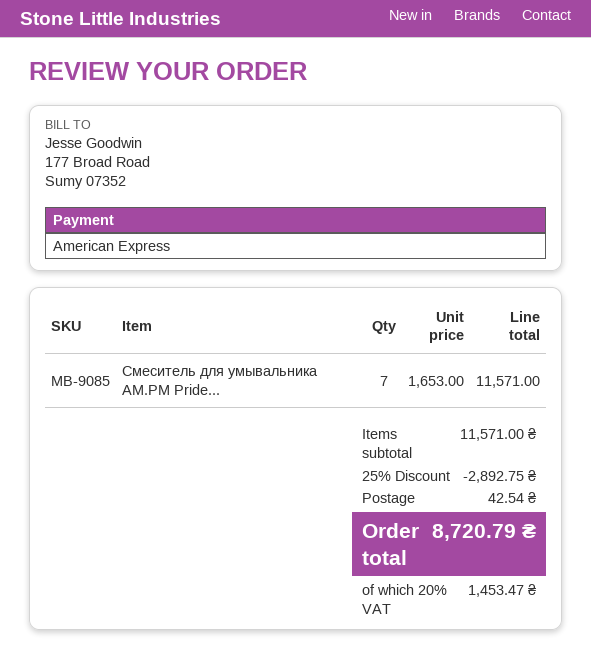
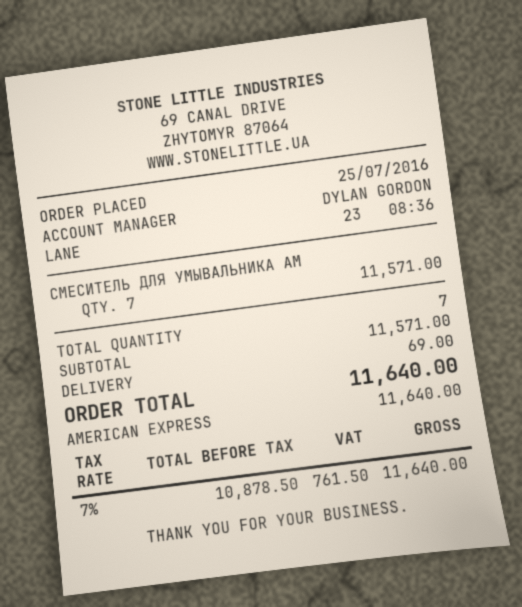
discount: 25% = 2892.75 -> none
shipping: 42.54 -> 69.00
tax: 20% = 1453.47 -> 7% = 761.50
total: 8720.79 -> 11640.00

